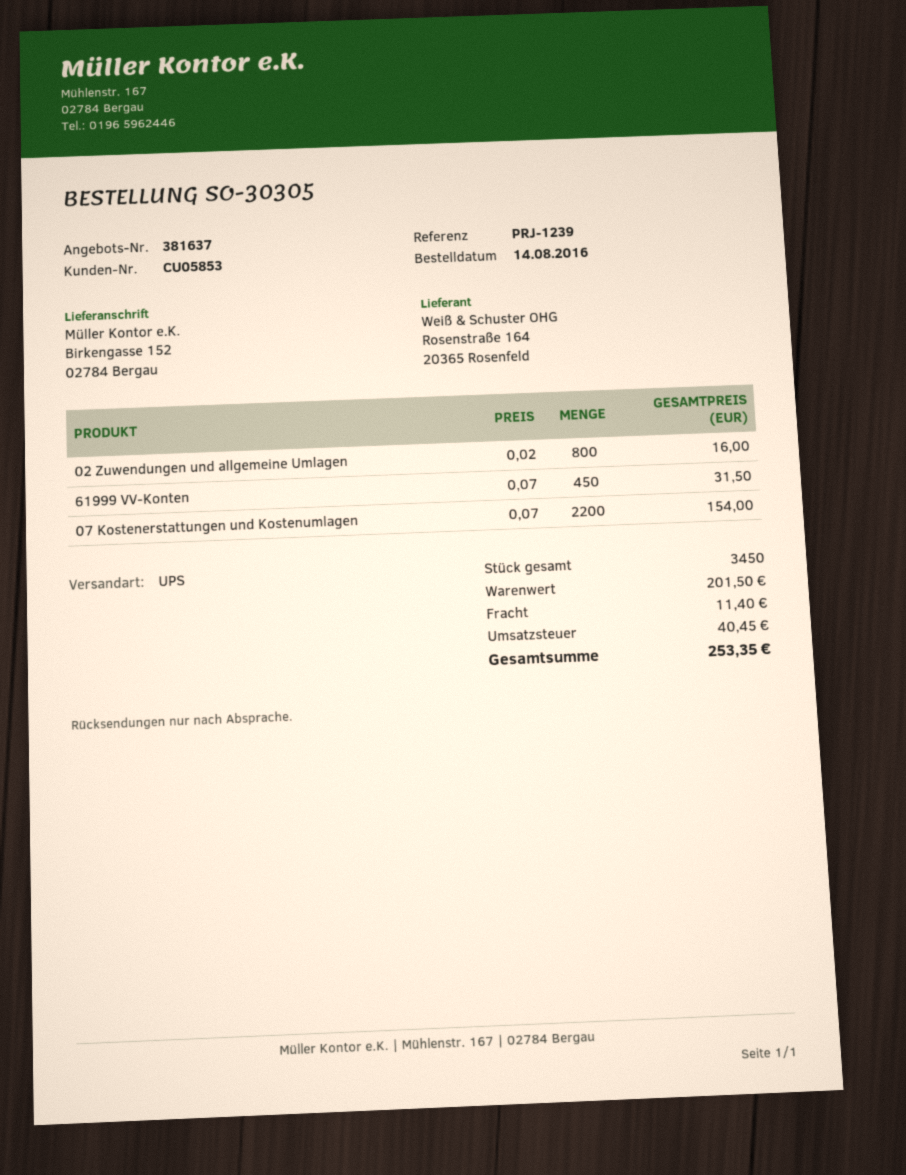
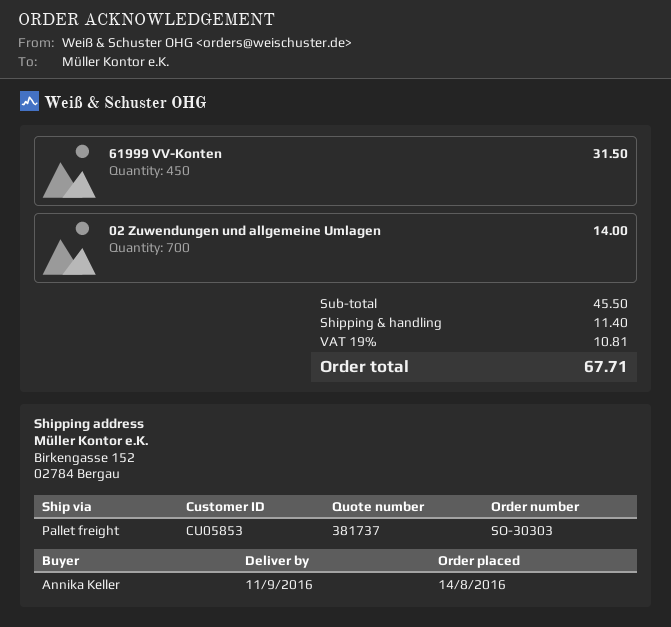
quote number: 381637 -> 381737
order number: SO-30305 -> SO-30303
shipping method: UPS -> pallet freight
02 Zuwendungen und allgemeine Umlagen: 800 for 16.00 -> 700 for 14.00
07 Kostenerstattungen und Kostenumlagen: 2200 for 154.00 -> none
subtotal: 201.50 -> 45.50
tax: 40.45 -> 10.81
total: 253.35 -> 67.71

